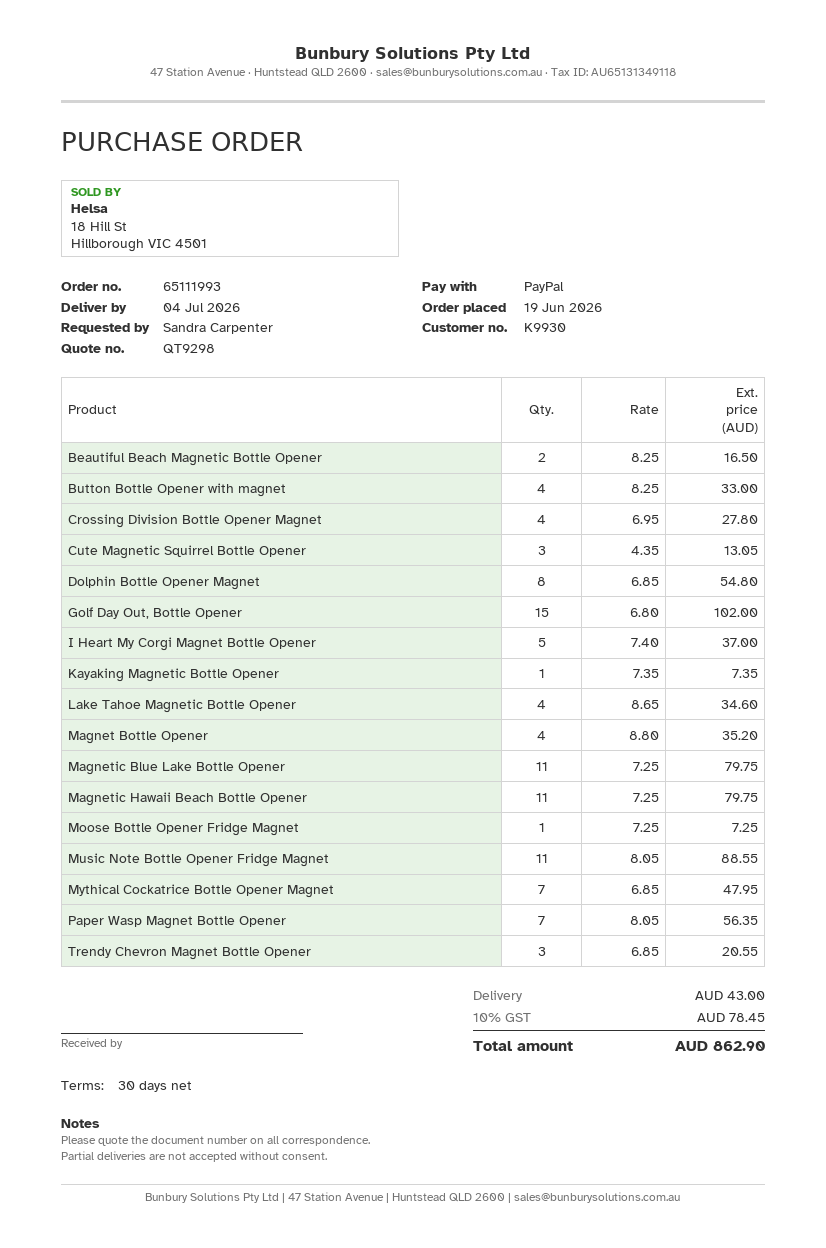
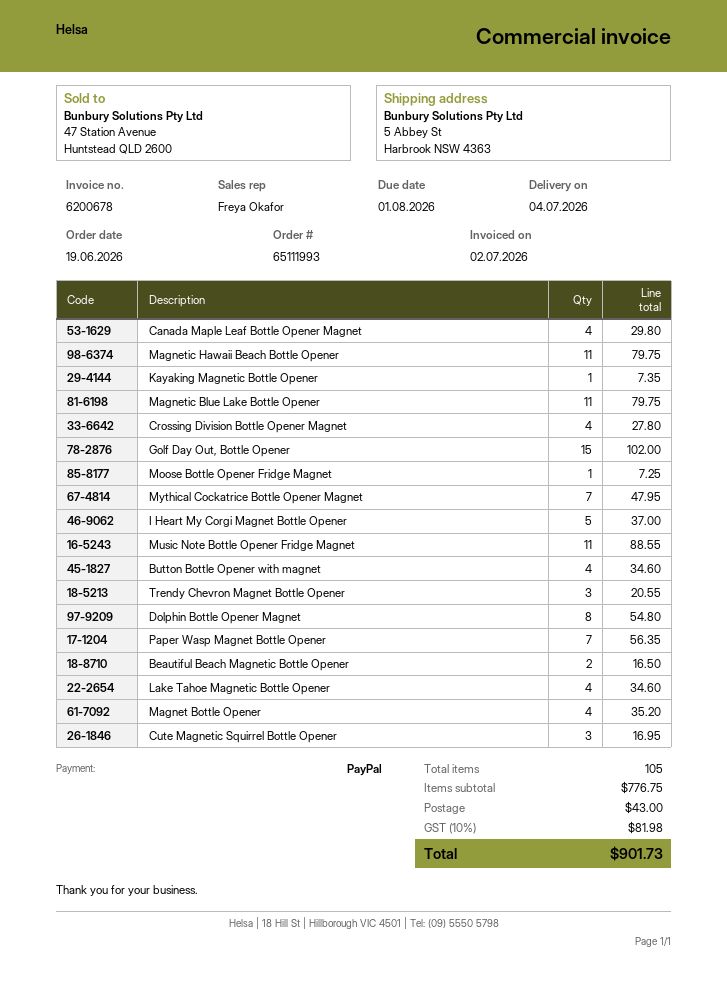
Button Bottle Opener with magnet: 4 for 33.00 -> 4 for 34.60
Cute Magnetic Squirrel Bottle Opener: 3 for 13.05 -> 3 for 16.95
Canada Maple Leaf Bottle Opener Magnet: none -> 4 for 29.80
tax: 10% = 78.45 -> 10% = 81.98
total: 862.90 -> 901.73

